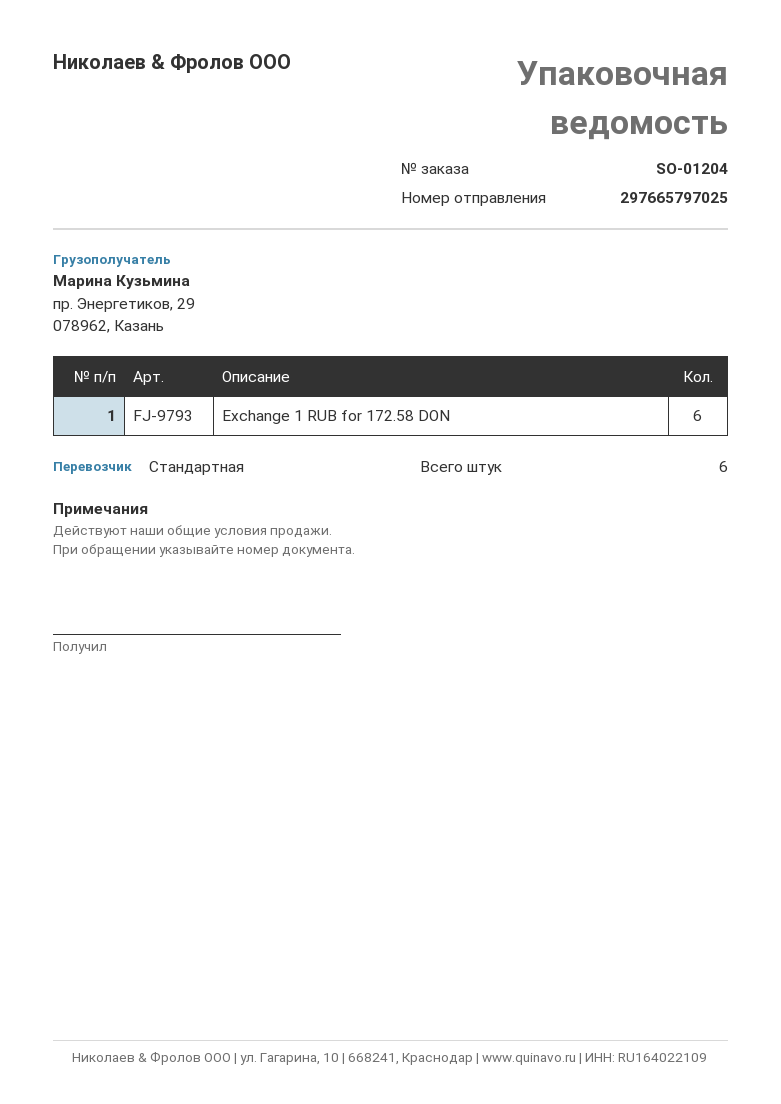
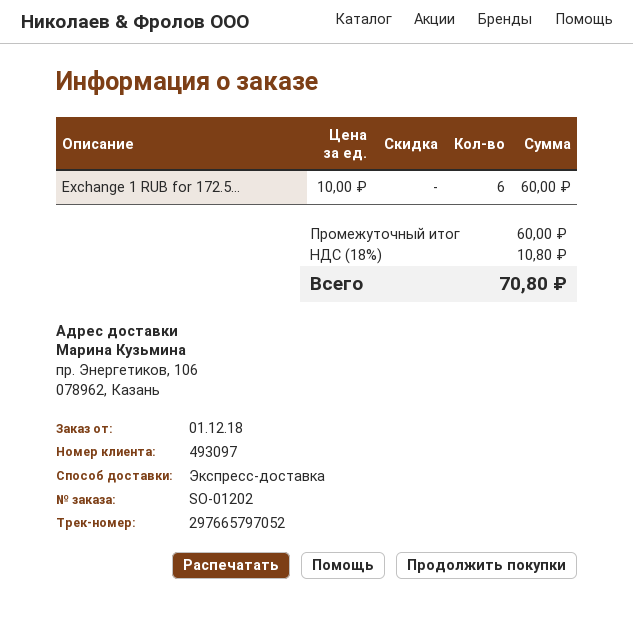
order number: SO-01204 -> SO-01202
shipping method: standard -> express
tracking number: 297665797025 -> 297665797052
ship to: пр. Энергетиков, 29, 078962, Казань -> пр. Энергетиков, 106, 078962, Казань

